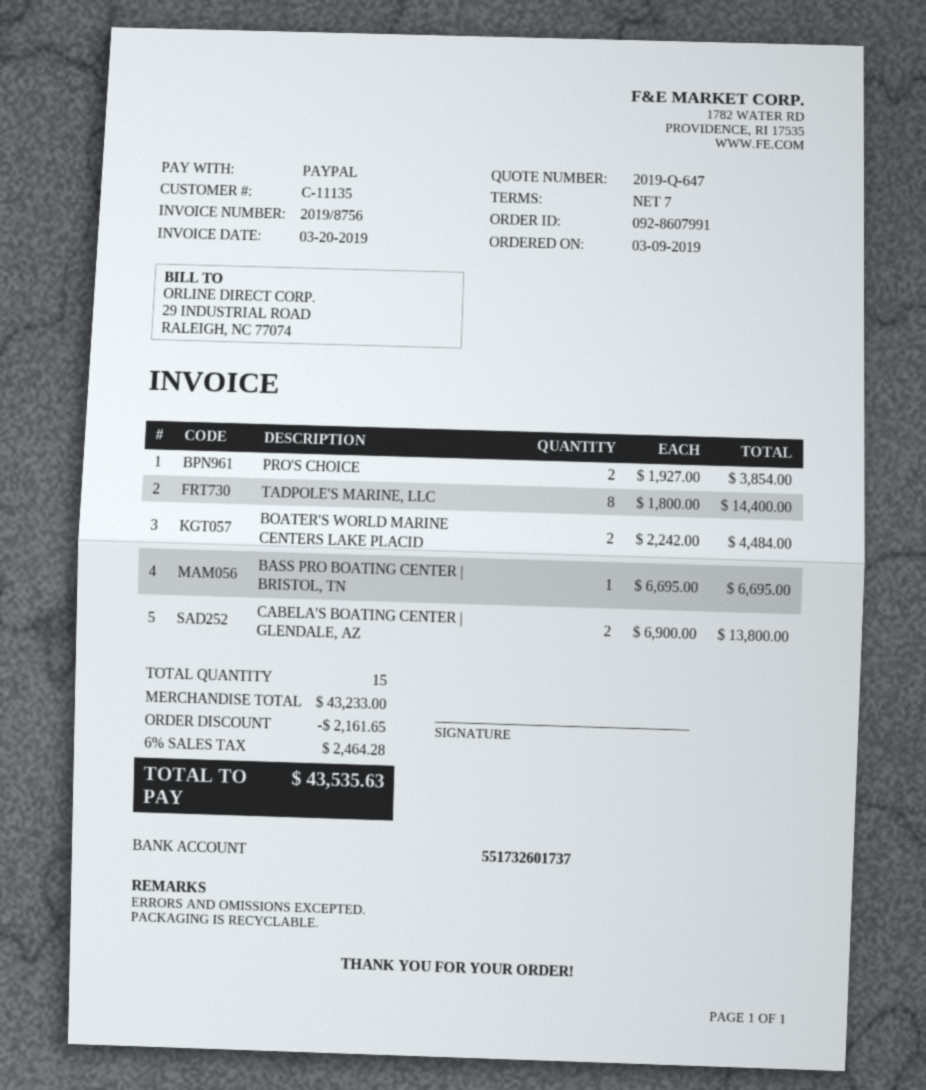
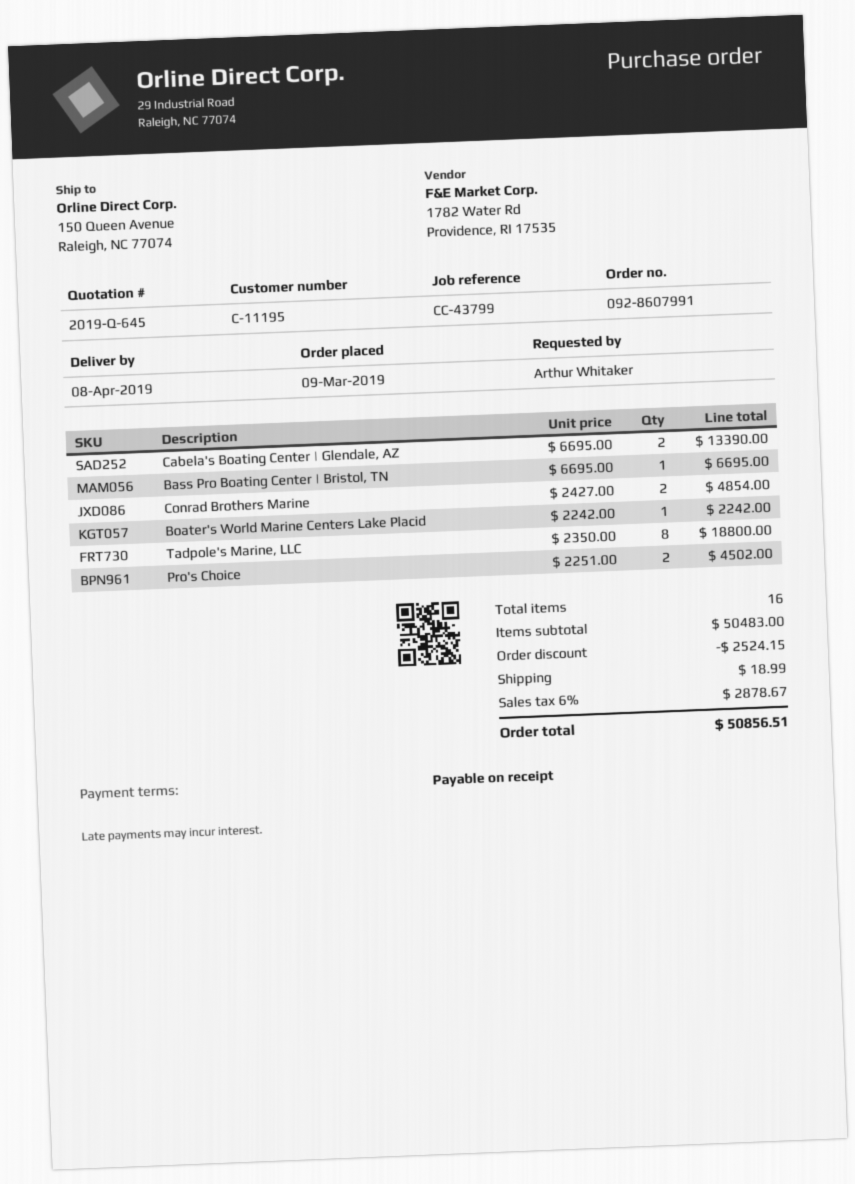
quote number: 2019-Q-647 -> 2019-Q-645
payment terms: 7 days -> on receipt
customer number: C-11135 -> C-11195
PRO'S CHOICE: 2 x 1927.00 = 3854.00 -> 2 x 2251.00 = 4502.00
TADPOLE'S MARINE, LLC: 8 x 1800.00 = 14400.00 -> 8 x 2350.00 = 18800.00
BOATER'S WORLD MARINE CENTERS LAKE PLACID: 2 x 2242.00 = 4484.00 -> 1 x 2242.00 = 2242.00
CABELA'S BOATING CENTER | GLENDALE, AZ: 2 x 6900.00 = 13800.00 -> 2 x 6695.00 = 13390.00
Conrad Brothers Marine: none -> 2 x 2427.00 = 4854.00
total quantity: 15 -> 16
subtotal: 43233.00 -> 50483.00
discount: 2161.65 -> 2524.15
shipping: none -> 18.99
tax: 6% = 2464.28 -> 6% = 2878.67
total: 43535.63 -> 50856.51

